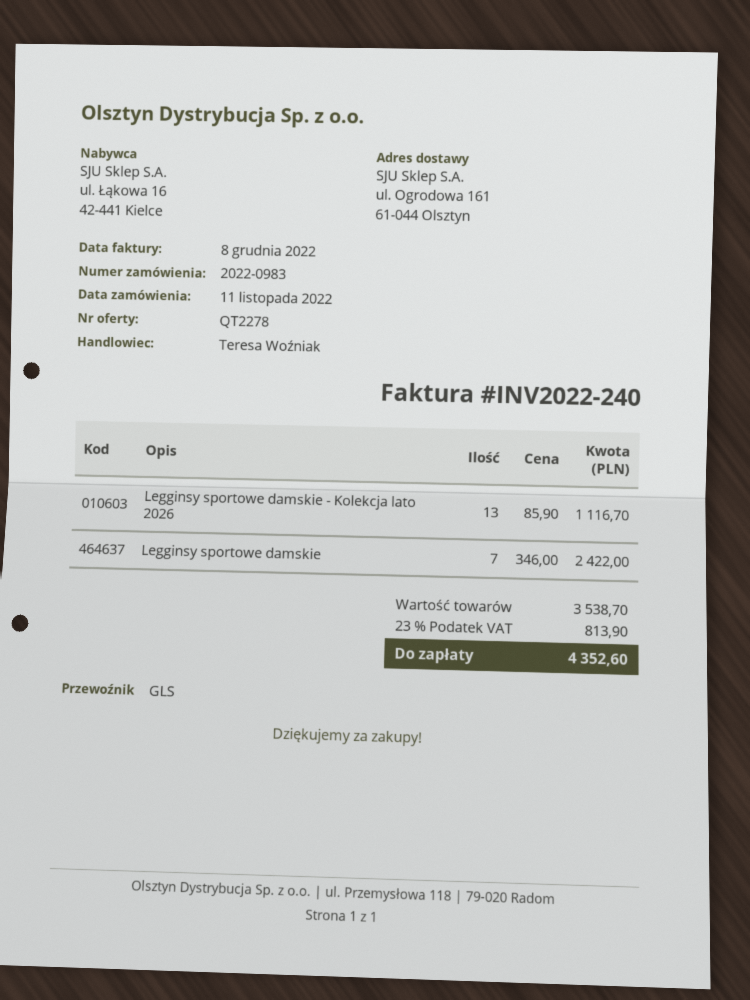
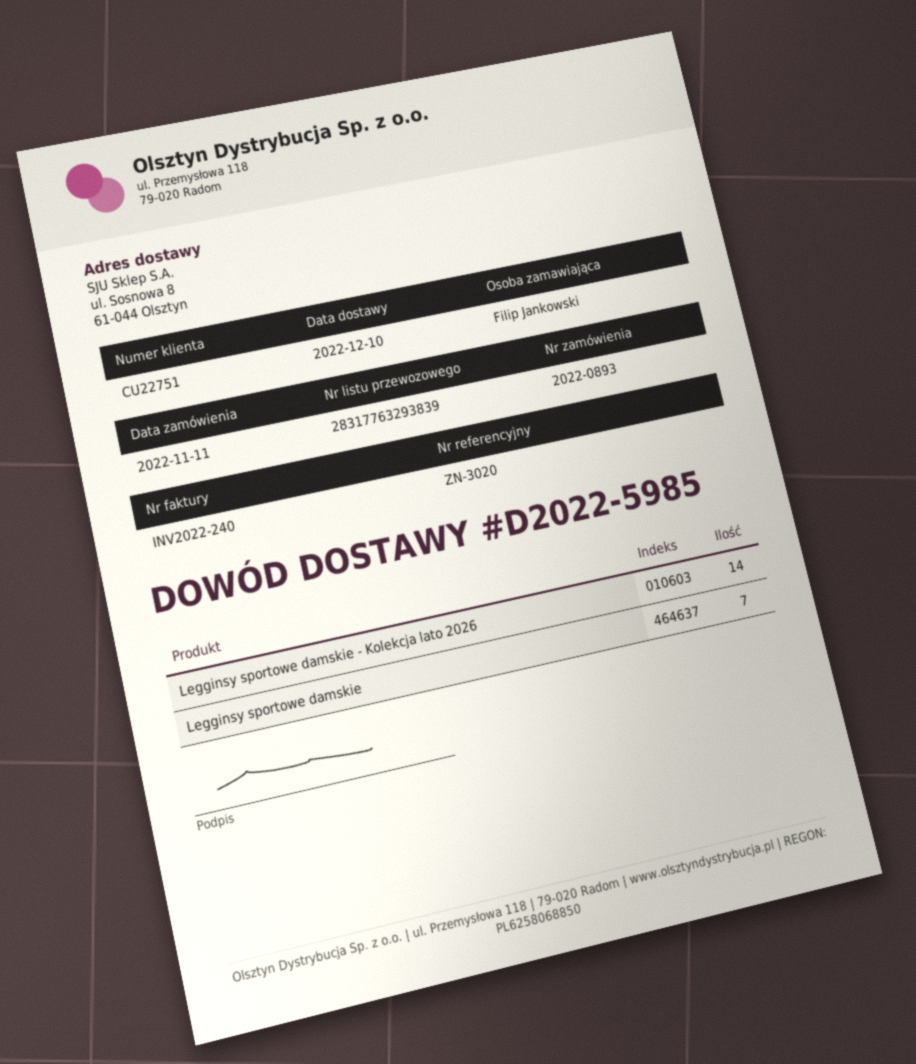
order number: 2022-0983 -> 2022-0893
ship to: ul. Ogrodowa 161, 61-044 Olsztyn -> ul. Sosnowa 8, 61-044 Olsztyn
Legginsy sportowe damskie - Kolekcja lato 2026: 13 -> 14

